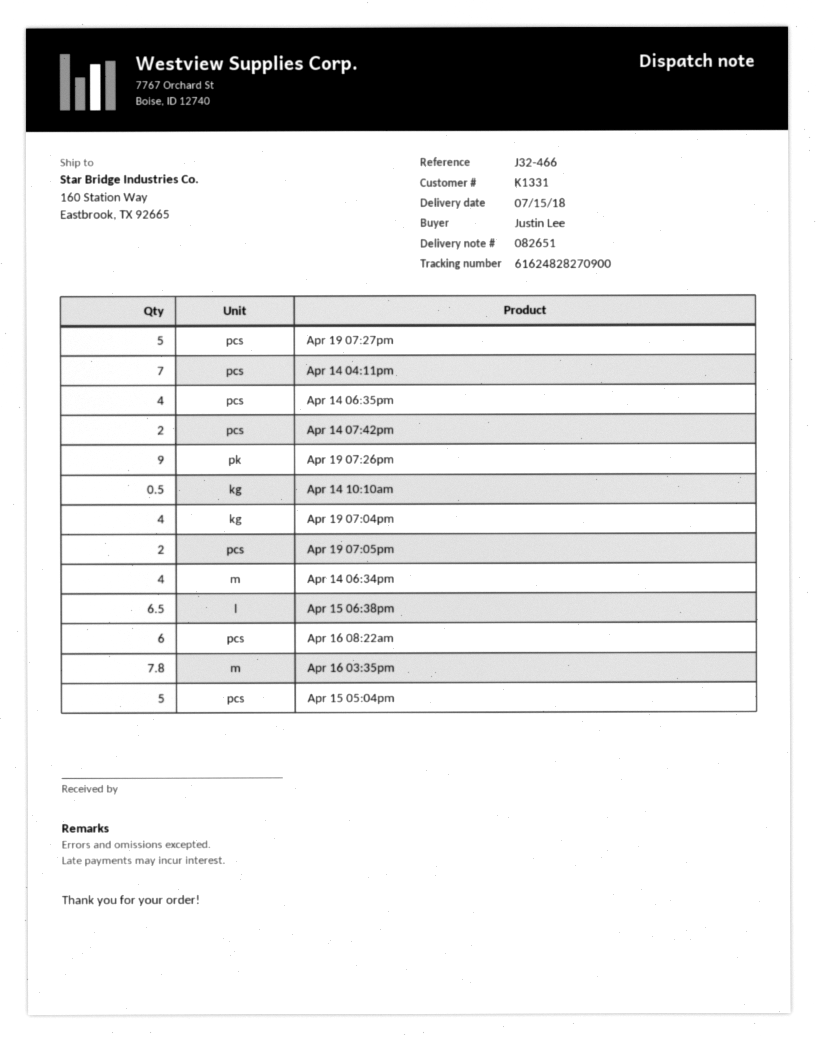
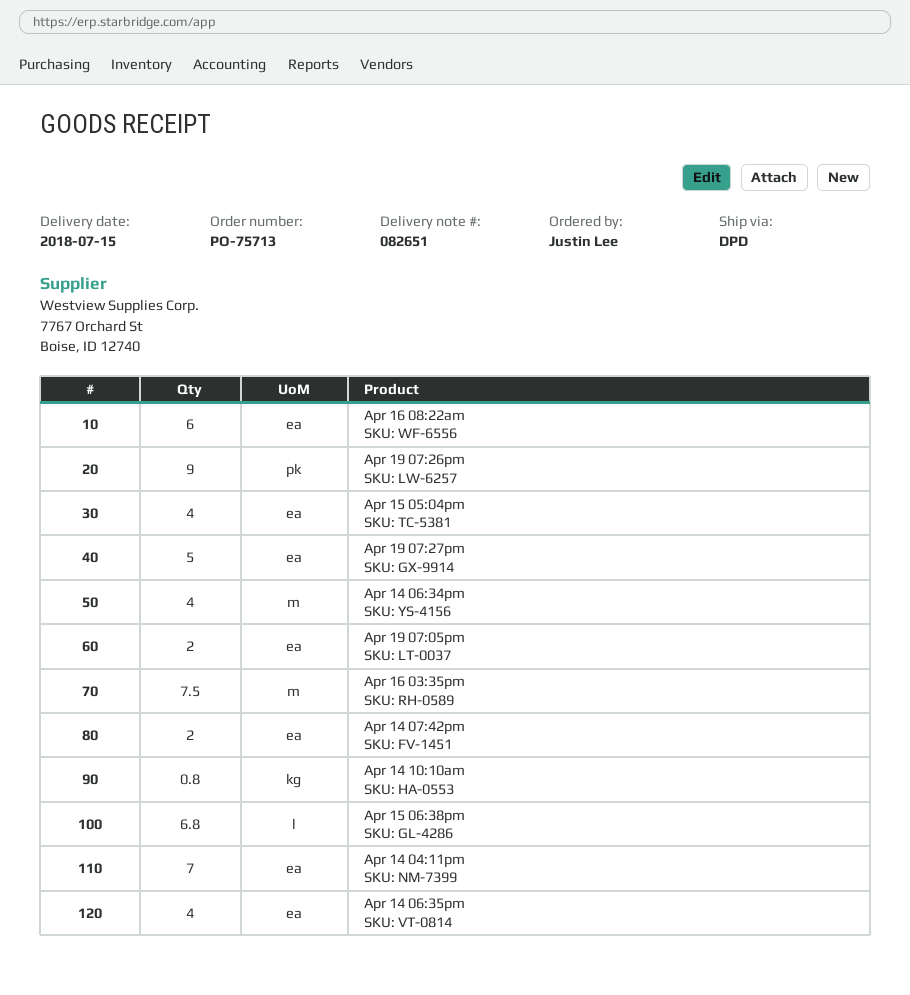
Apr 14 10:10am: 0.5 -> 0.8
Apr 19 07:04pm: 4 -> none
Apr 15 06:38pm: 6.5 -> 6.8
Apr 16 03:35pm: 7.8 -> 7.5
Apr 15 05:04pm: 5 -> 4

